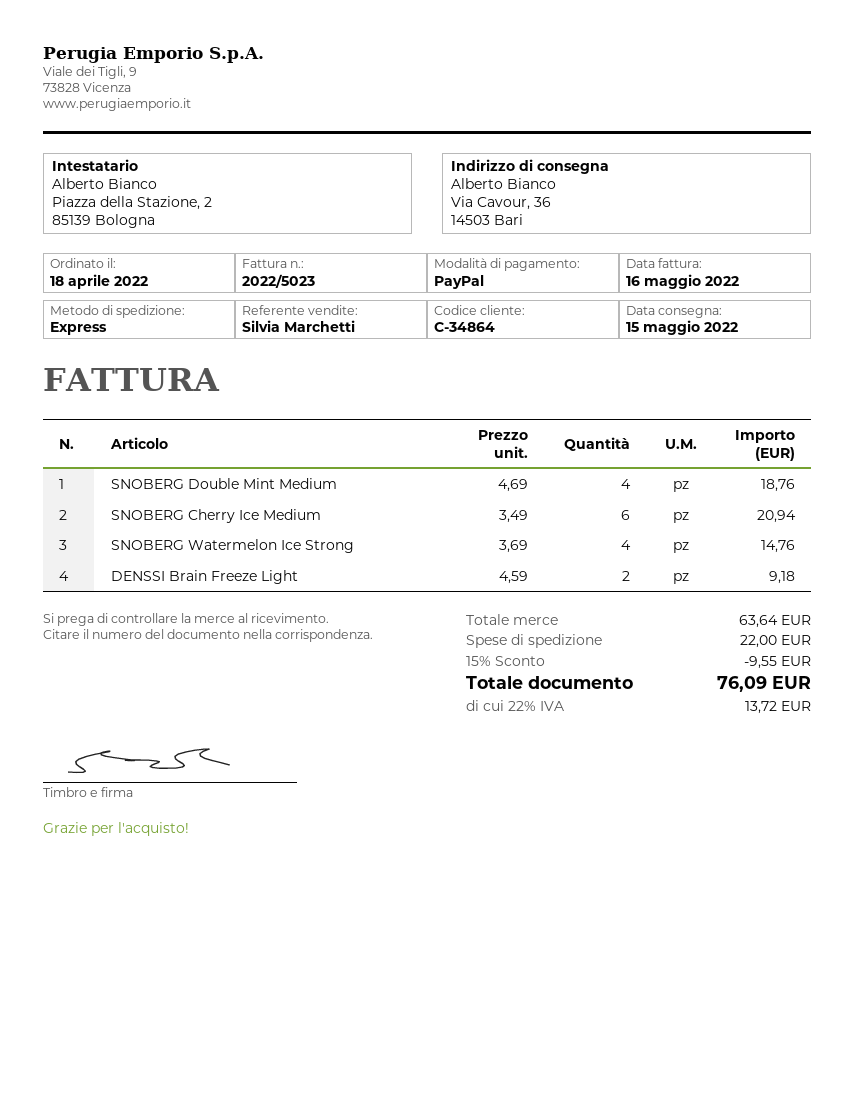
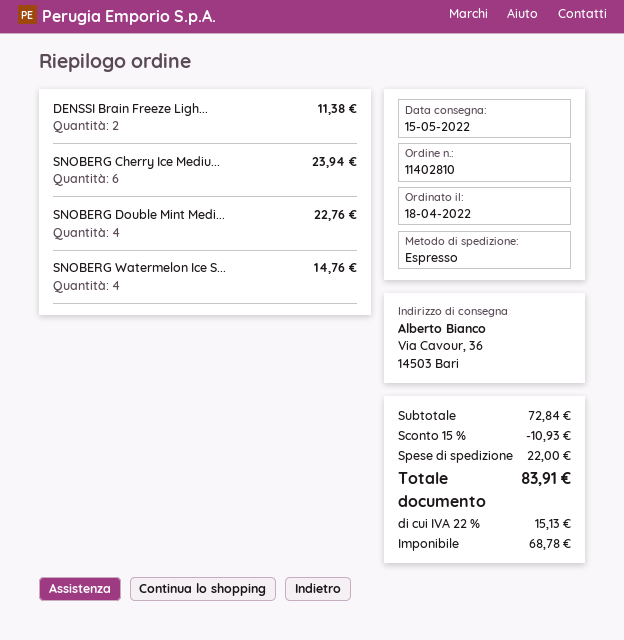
SNOBERG Double Mint Medium: 4 for 18.76 -> 4 for 22.76
SNOBERG Cherry Ice Medium: 6 for 20.94 -> 6 for 23.94
DENSSI Brain Freeze Light: 2 for 9.18 -> 2 for 11.38
subtotal: 63.64 -> 72.84
discount: 15% = 9.55 -> 15% = 10.93
tax: 22% = 13.72 -> 22% = 15.13
total: 76.09 -> 83.91

